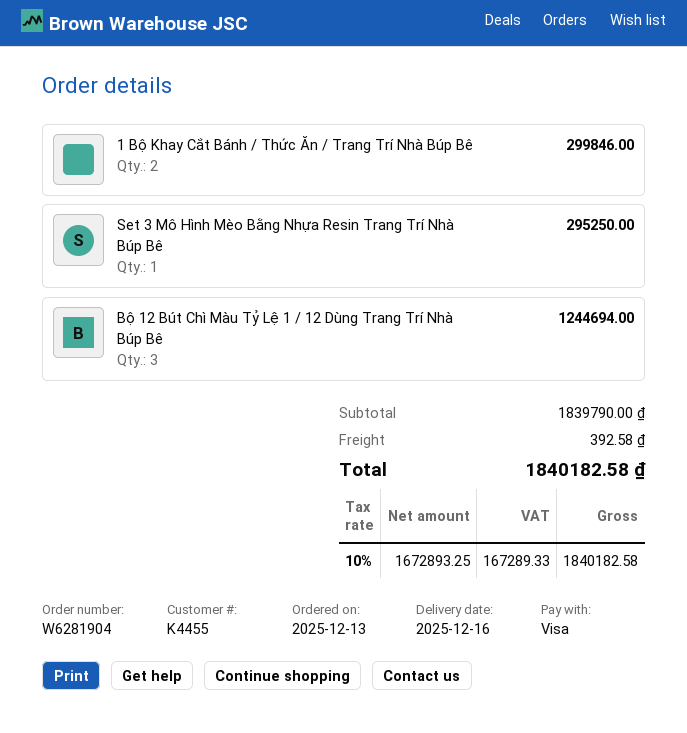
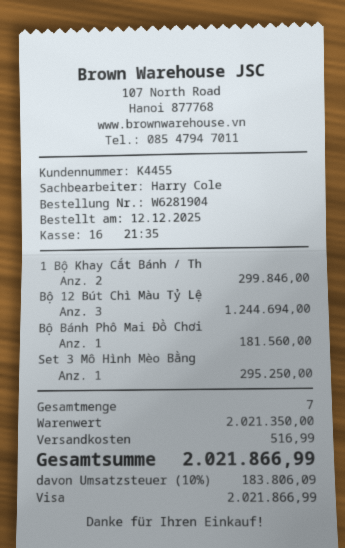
order date: 2025-12-13 -> 2025-12-12
Bộ Bánh Phô Mai Đồ Chơi: none -> 1 for 181560.00
subtotal: 1839790.00 -> 2021350.00
shipping: 392.58 -> 516.99
tax: 10% = 167289.33 -> 10% = 183806.09
total: 1840182.58 -> 2021866.99

